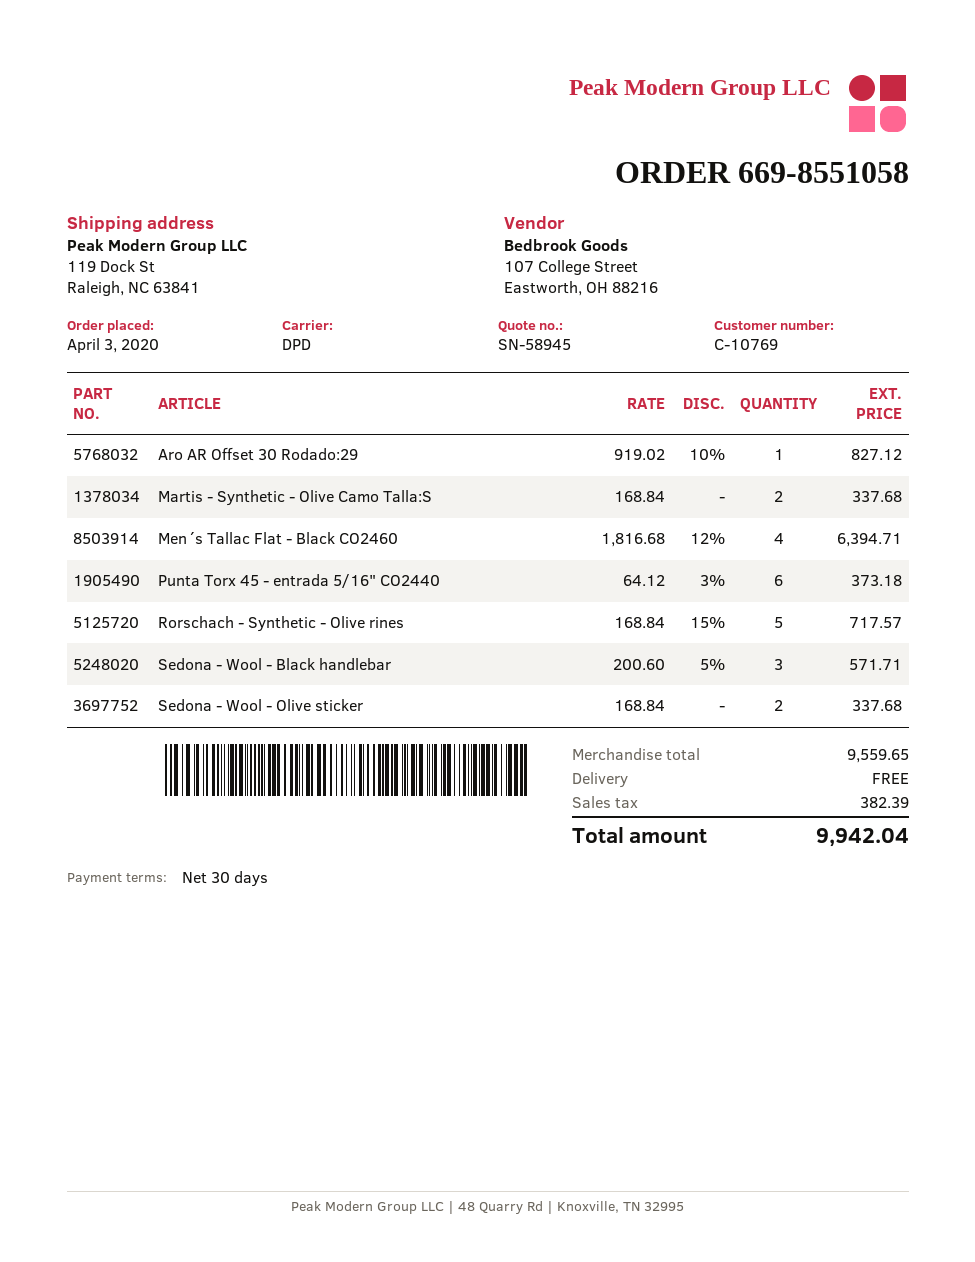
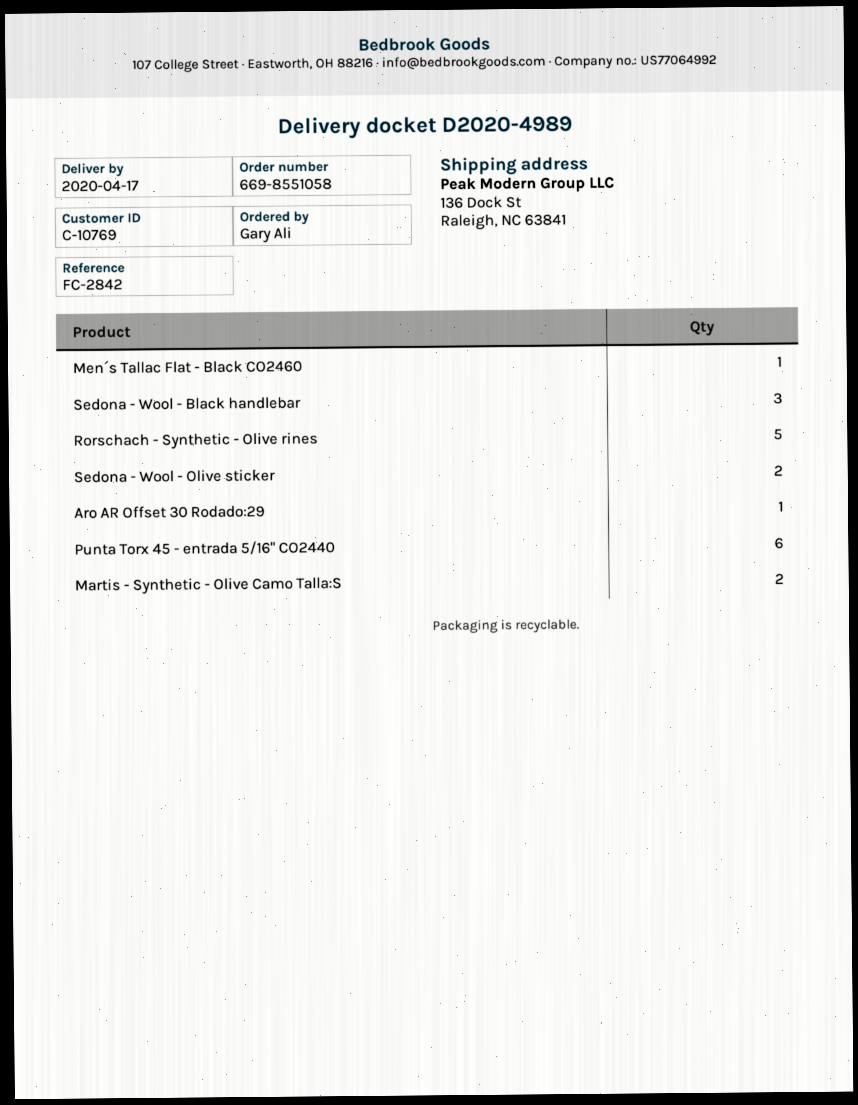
ship to: 119 Dock St, Raleigh, NC 63841 -> 136 Dock St, Raleigh, NC 63841
Men´s Tallac Flat - Black CO2460: 4 -> 1

